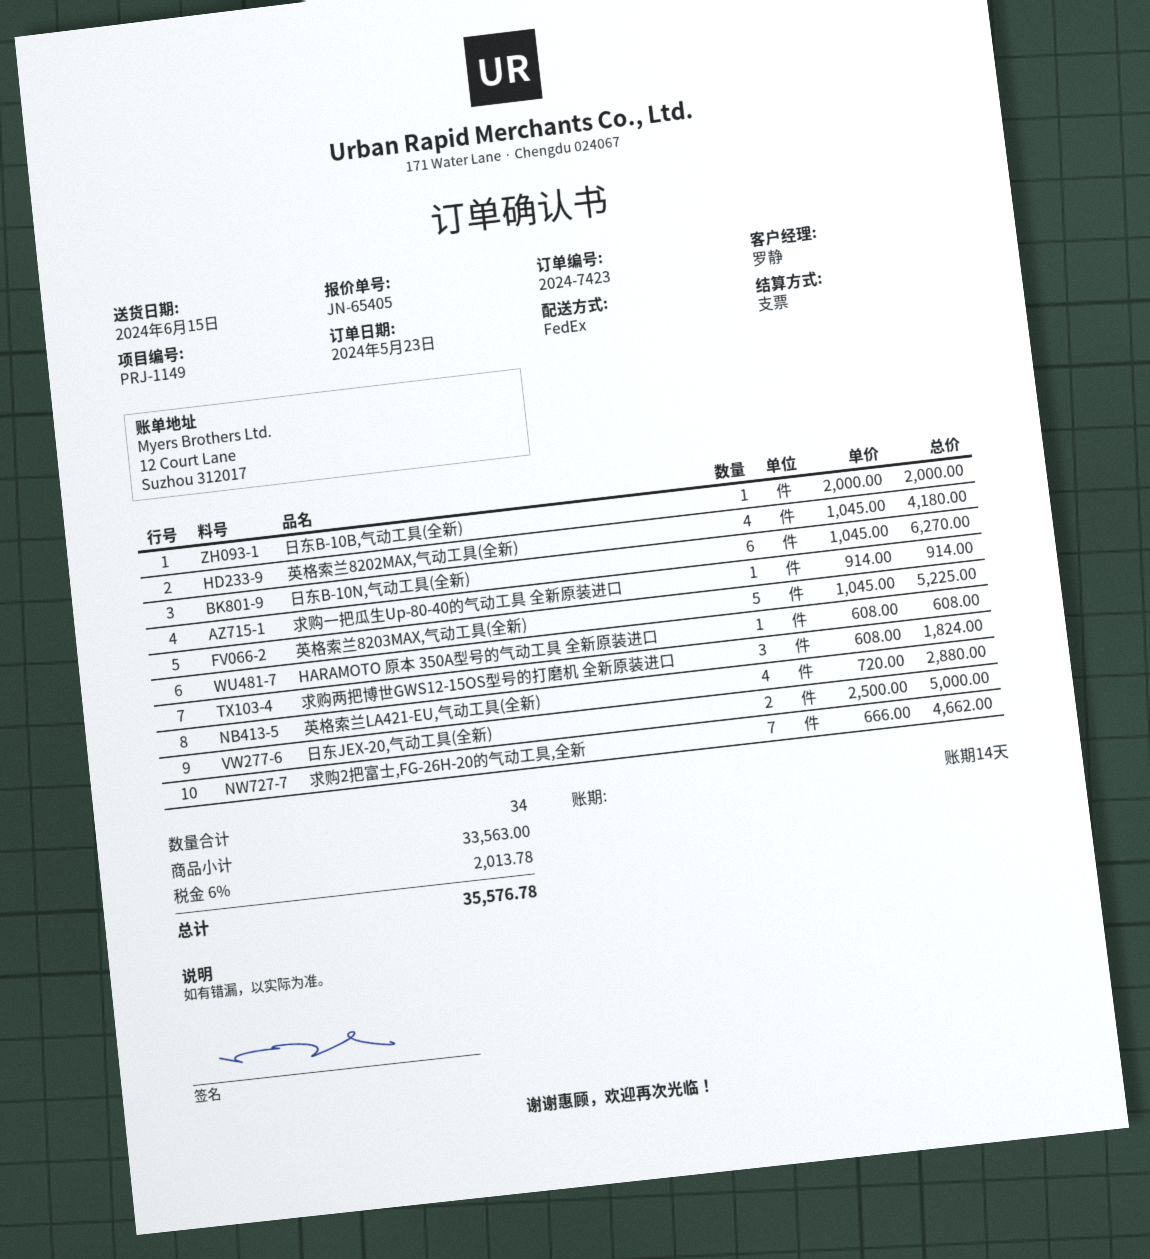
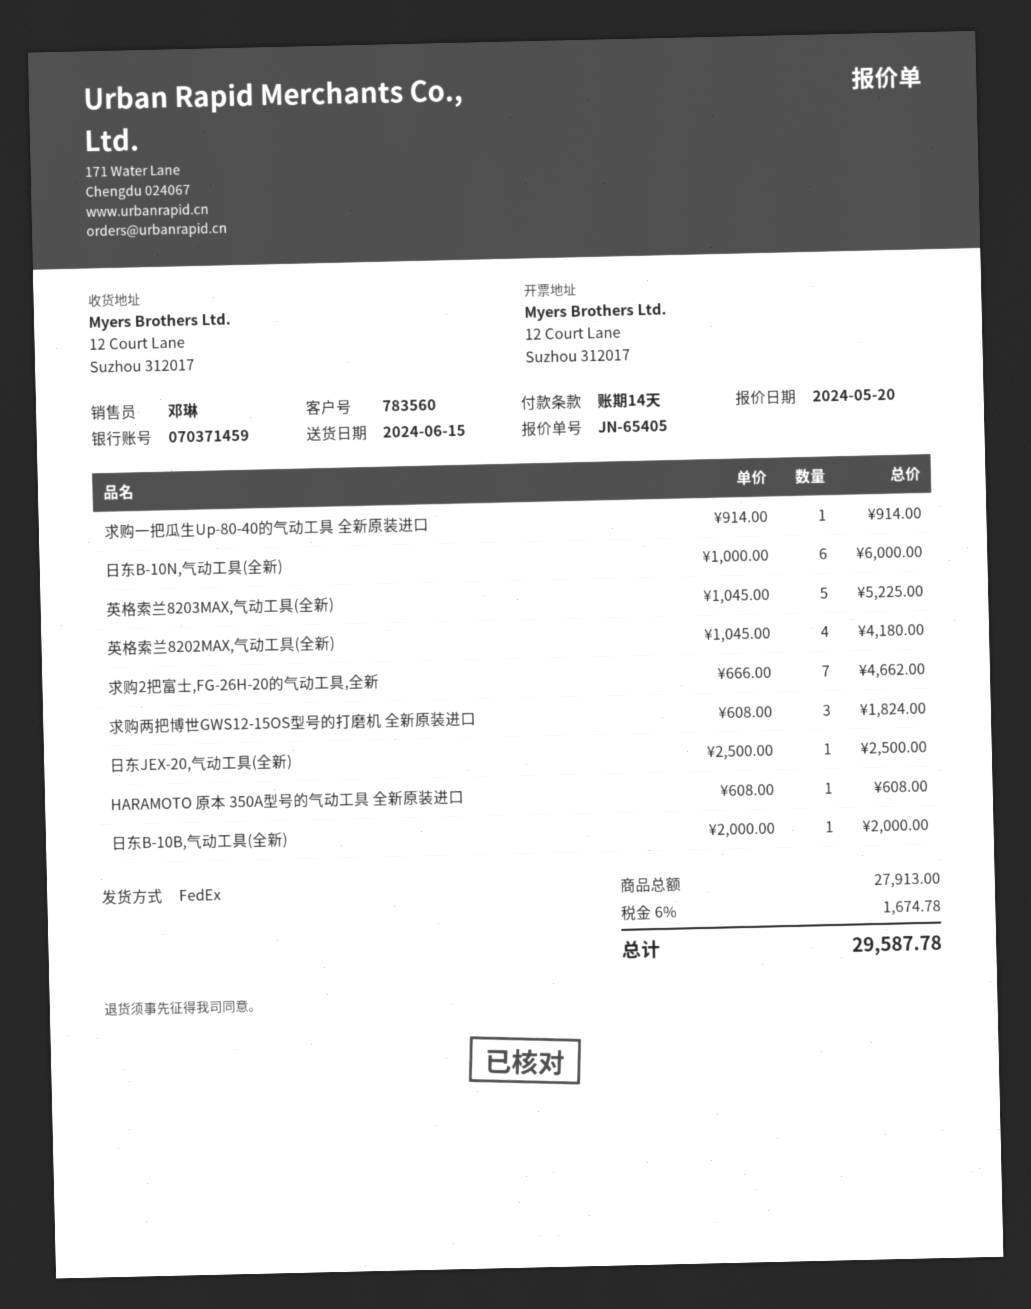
sales rep: 罗静 -> 邓琳
日东B-10N,气动工具(全新): 6 x 1045.00 = 6270.00 -> 6 x 1000.00 = 6000.00
英格索兰LA421-EU,气动工具(全新): 4 x 720.00 = 2880.00 -> none
日东JEX-20,气动工具(全新): 2 x 2500.00 = 5000.00 -> 1 x 2500.00 = 2500.00
subtotal: 33563.00 -> 27913.00
tax: 6% = 2013.78 -> 6% = 1674.78
total: 35576.78 -> 29587.78

